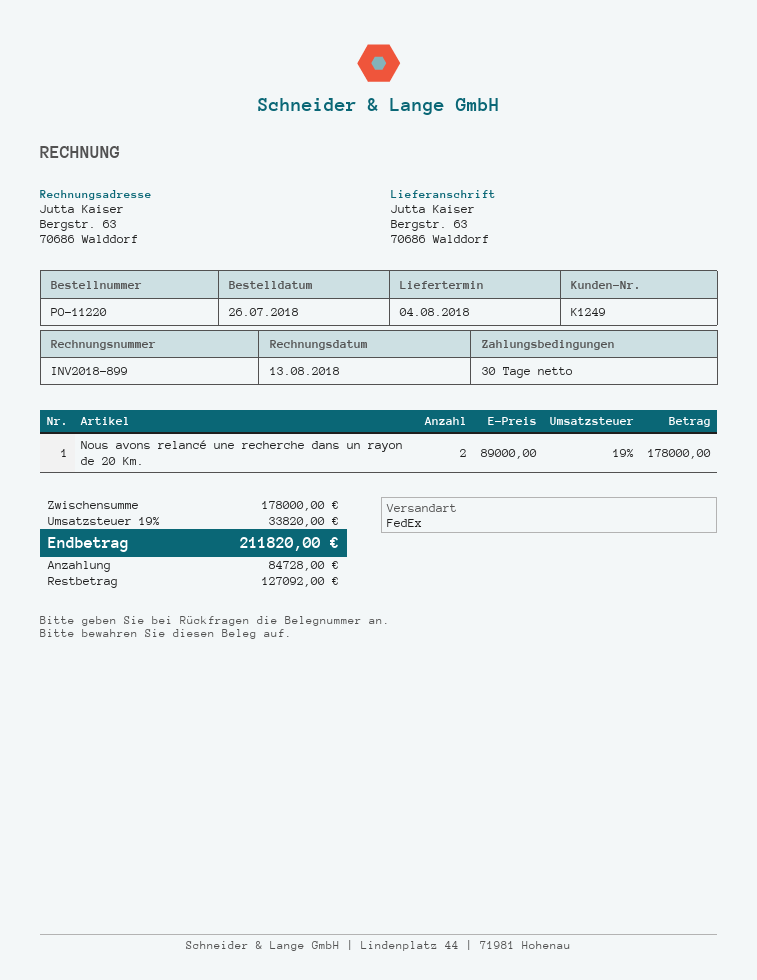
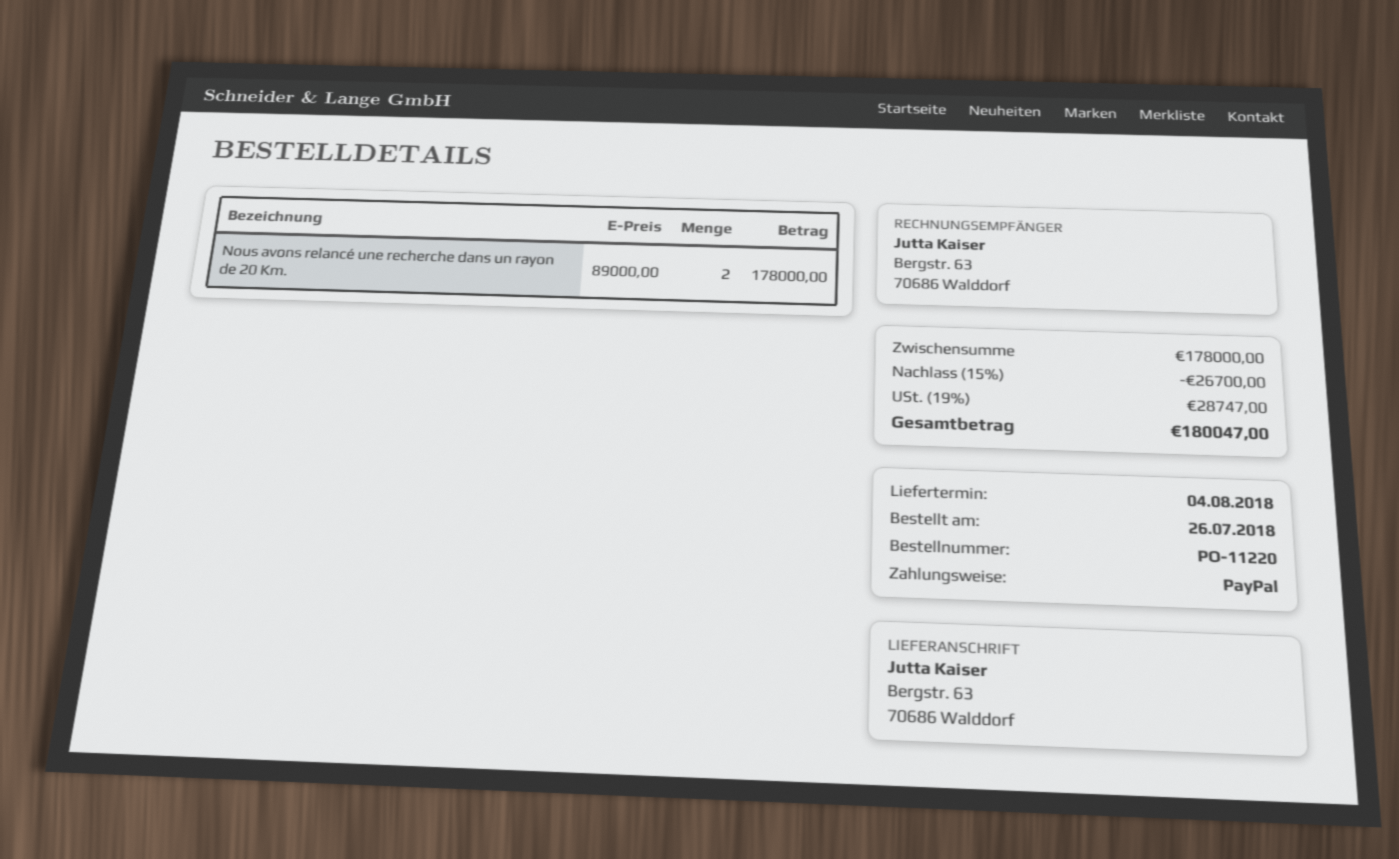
discount: none -> 15% = 26700.00
tax: 19% = 33820.00 -> 19% = 28747.00
total: 211820.00 -> 180047.00

